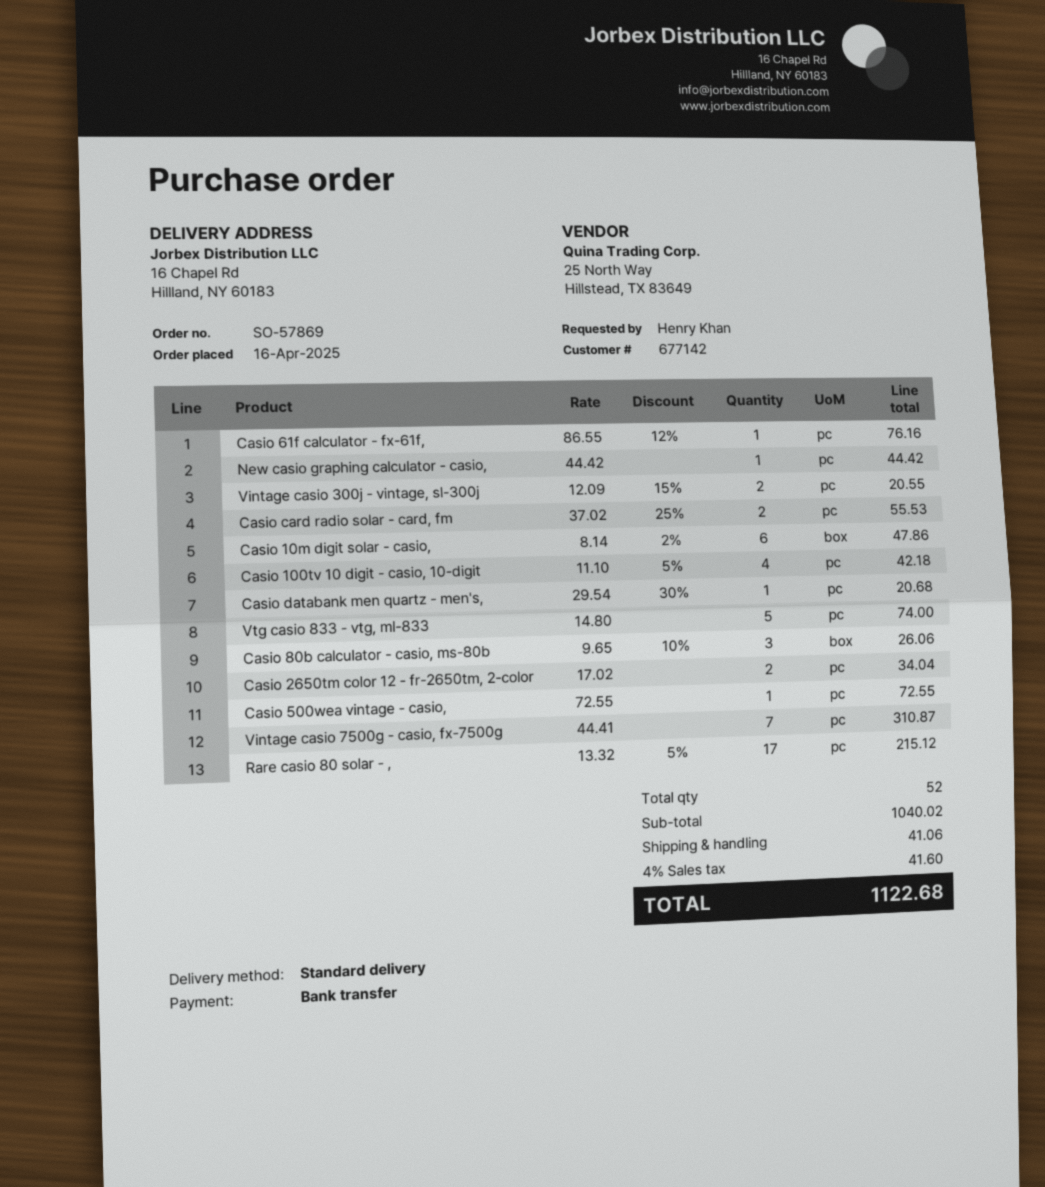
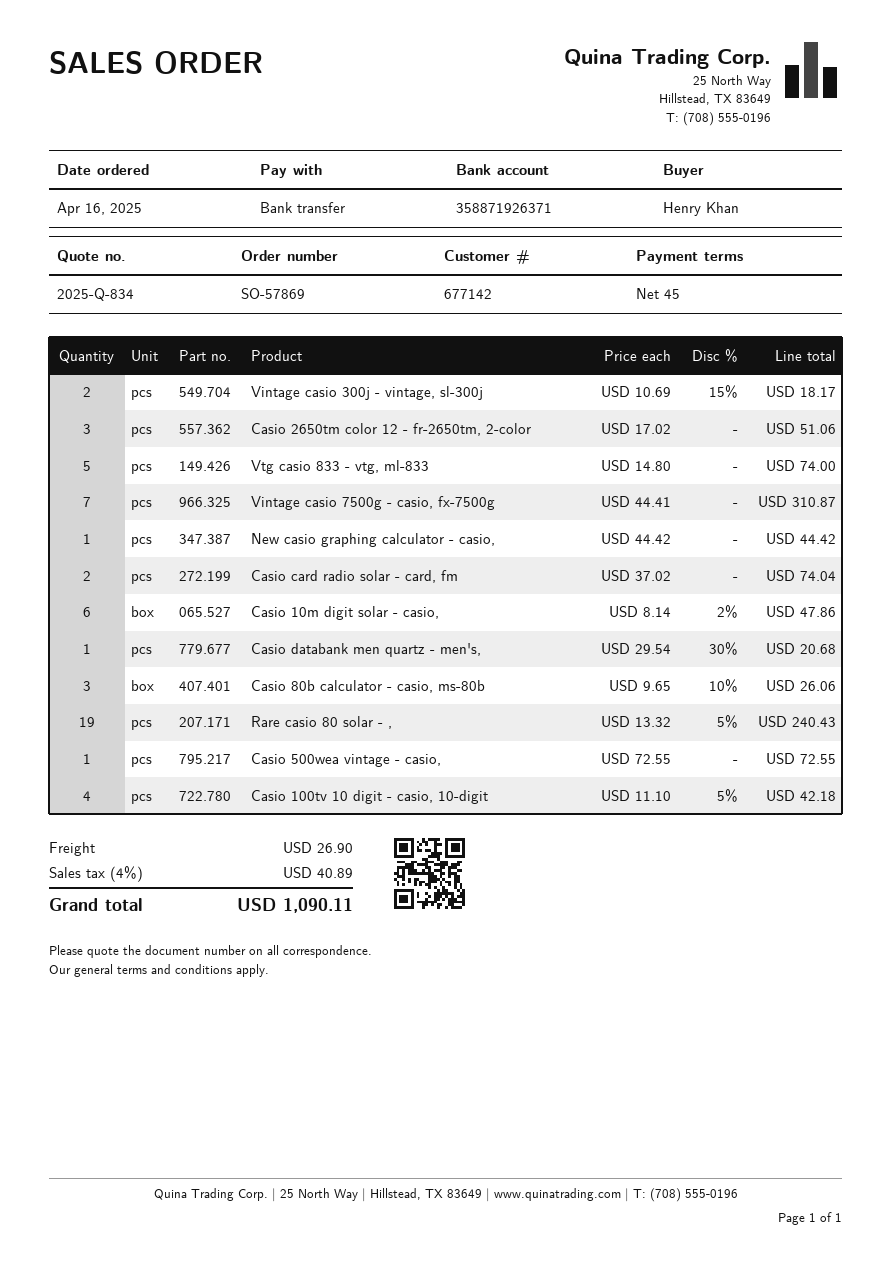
Casio 61f calculator - fx-61f,: 1 x 86.55 - 12% = 76.16 -> none
Vintage casio 300j - vintage, sl-300j: 2 x 12.09 - 15% = 20.55 -> 2 x 10.69 - 15% = 18.17
Casio card radio solar - card, fm: 2 x 37.02 - 25% = 55.53 -> 2 x 37.02 = 74.04
Casio 2650tm color 12 - fr-2650tm, 2-color: 2 x 17.02 = 34.04 -> 3 x 17.02 = 51.06
Rare casio 80 solar - ,: 17 x 13.32 - 5% = 215.12 -> 19 x 13.32 - 5% = 240.43
shipping: 41.06 -> 26.90
tax: 4% = 41.60 -> 4% = 40.89
total: 1122.68 -> 1090.11

